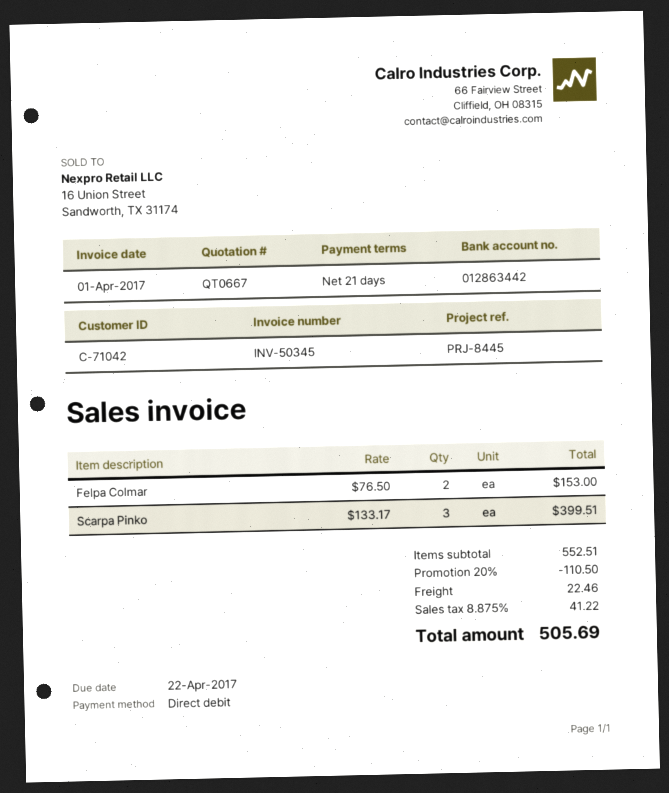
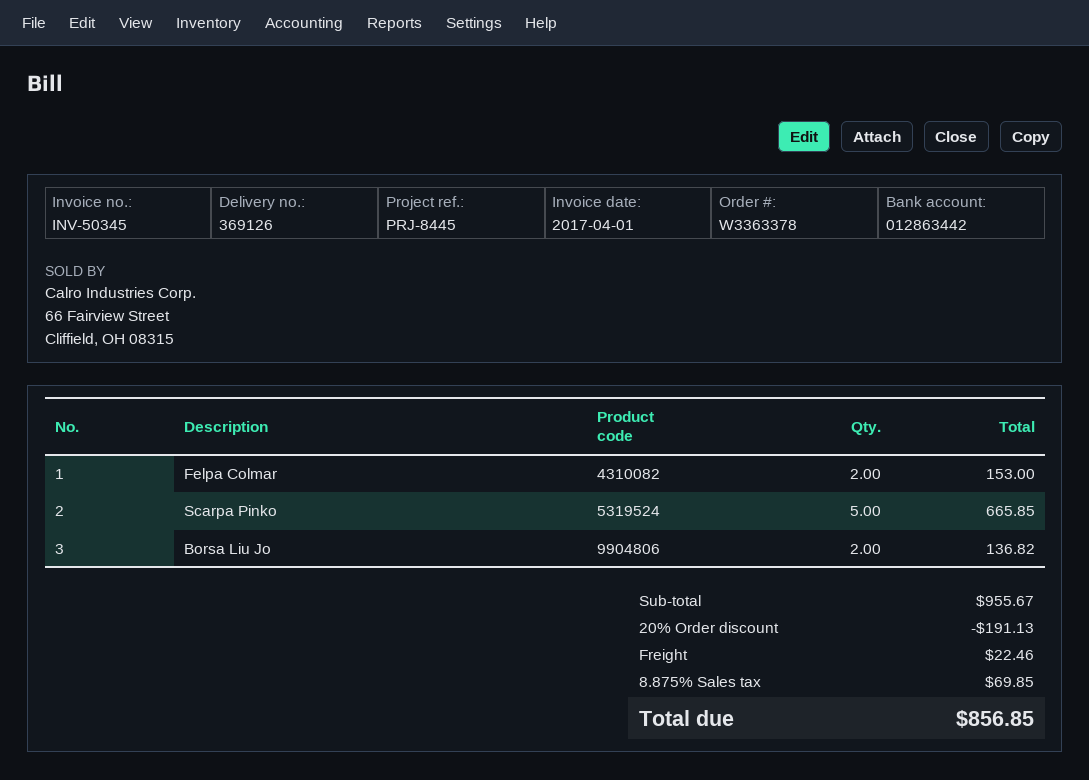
Scarpa Pinko: 3 for 399.51 -> 5 for 665.85
Borsa Liu Jo: none -> 2 for 136.82
subtotal: 552.51 -> 955.67
discount: 20% = 110.50 -> 20% = 191.13
tax: 8.875% = 41.22 -> 8.875% = 69.85
total: 505.69 -> 856.85

